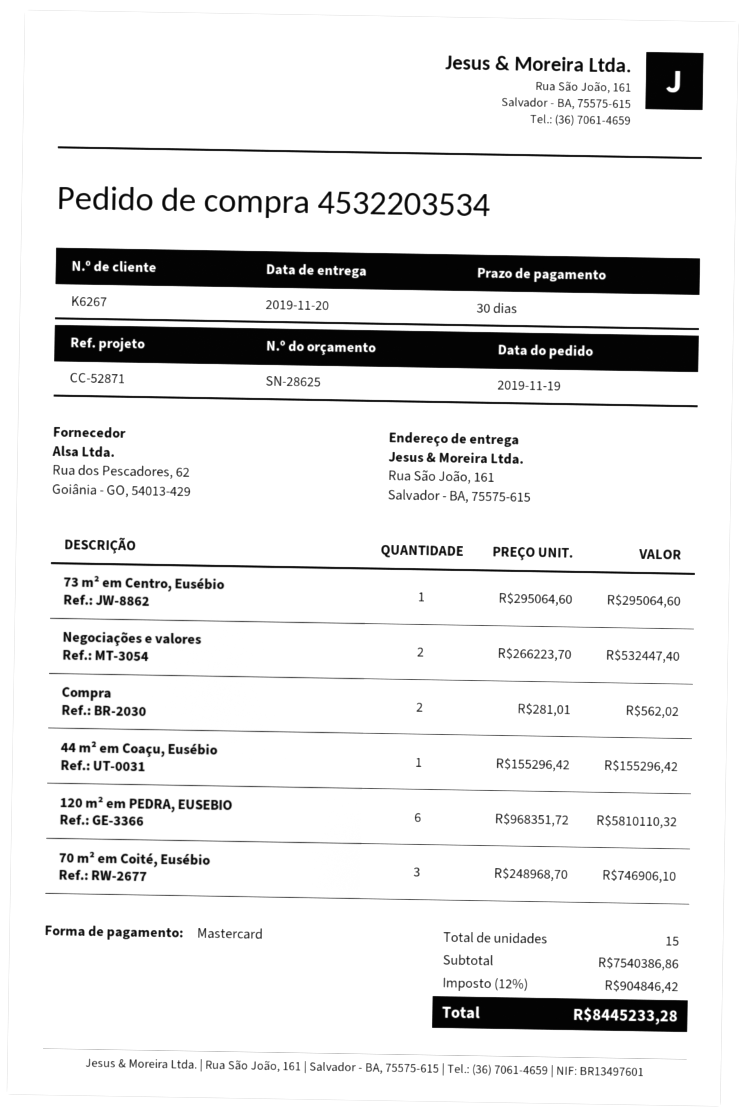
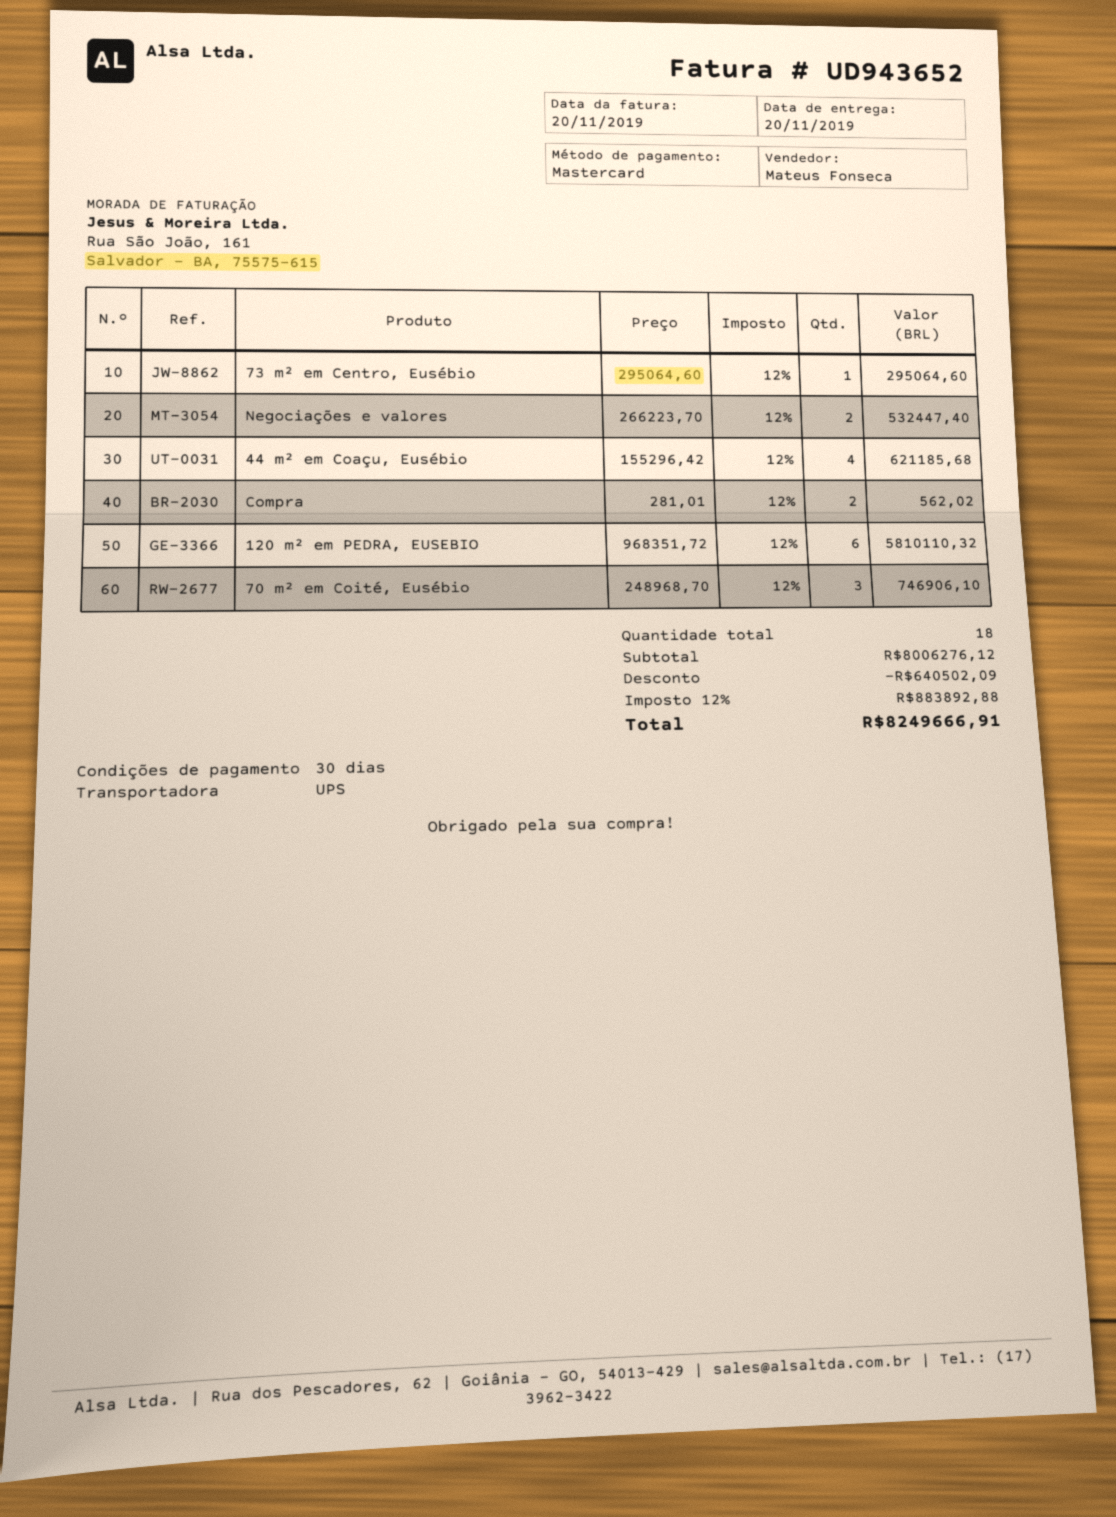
44 m² em Coaçu, Eusébio: 1 x 155296.42 = 155296.42 -> 4 x 155296.42 = 621185.68
total quantity: 15 -> 18
subtotal: 7540386.86 -> 8006276.12
discount: none -> 640502.09
tax: 12% = 904846.42 -> 12% = 883892.88
total: 8445233.28 -> 8249666.91

